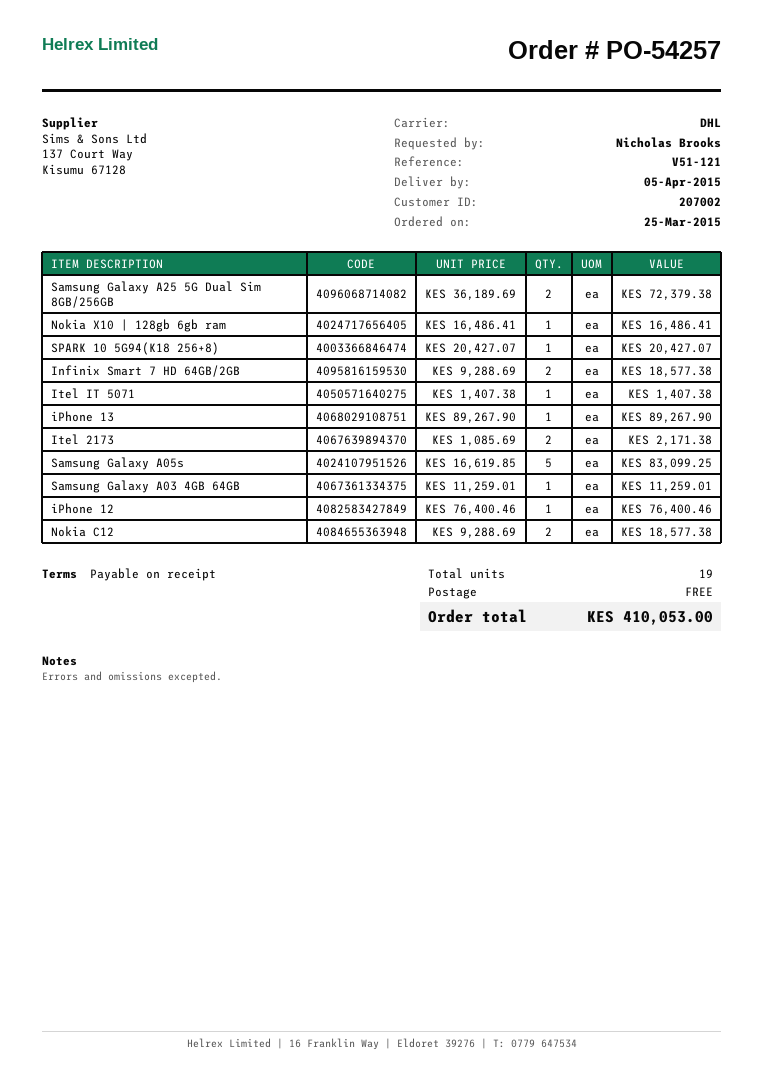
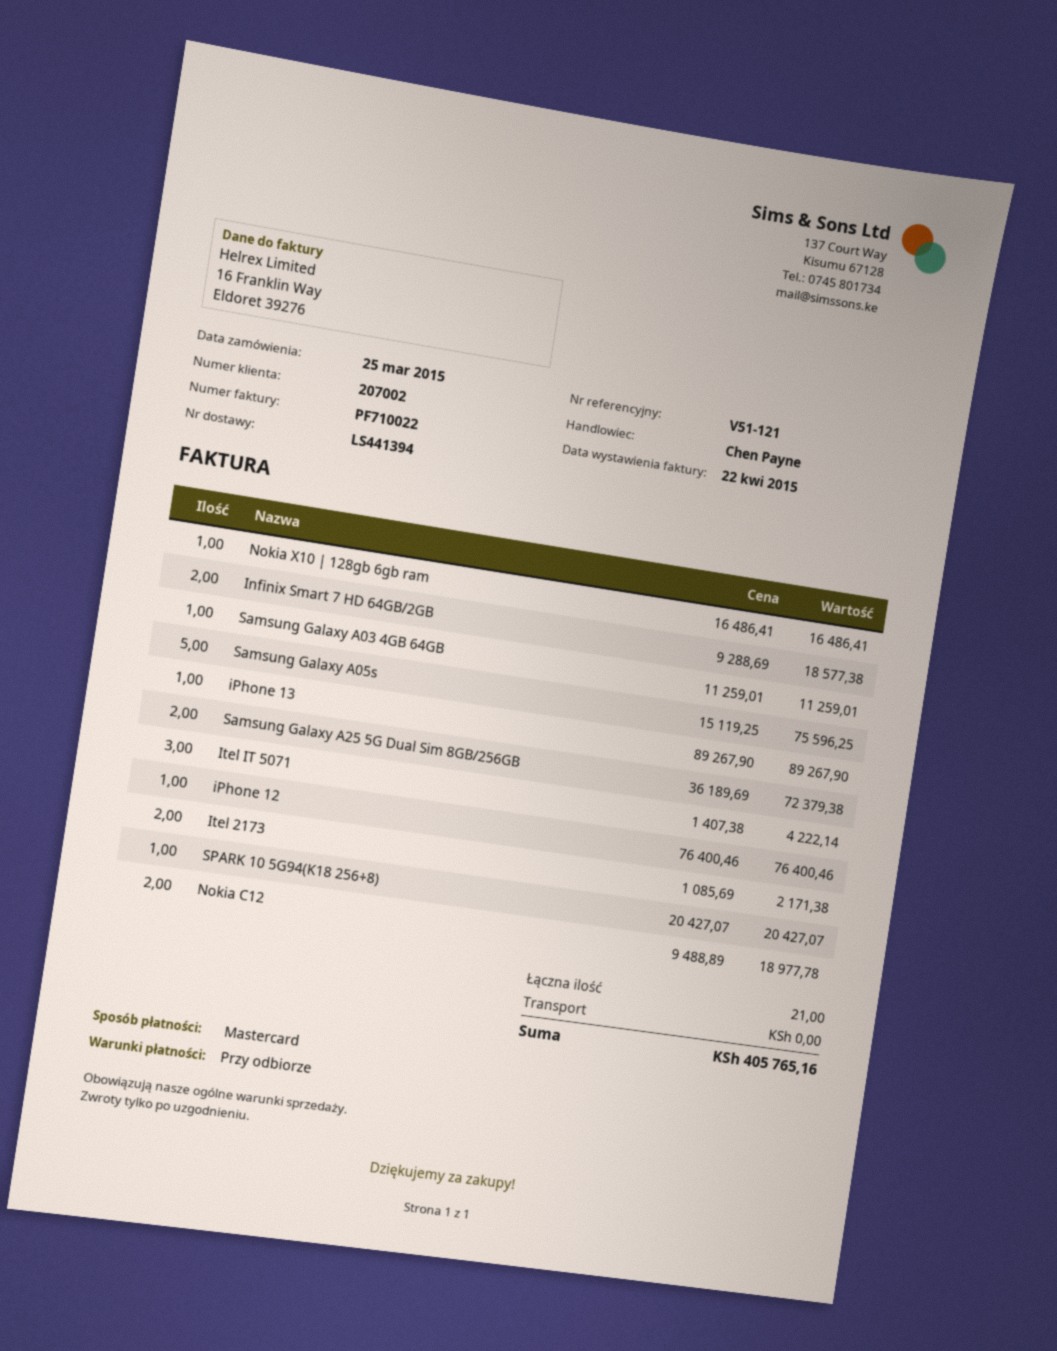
Itel IT 5071: 1 x 1407.38 = 1407.38 -> 3 x 1407.38 = 4222.14
Samsung Galaxy A05s: 5 x 16619.85 = 83099.25 -> 5 x 15119.25 = 75596.25
Nokia C12: 2 x 9288.69 = 18577.38 -> 2 x 9488.89 = 18977.78
total quantity: 19 -> 21
total: 410053.00 -> 405765.16

